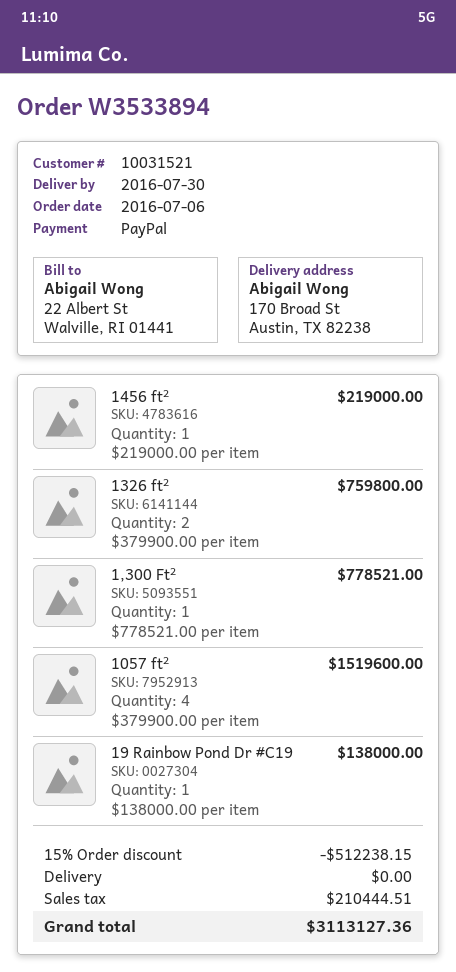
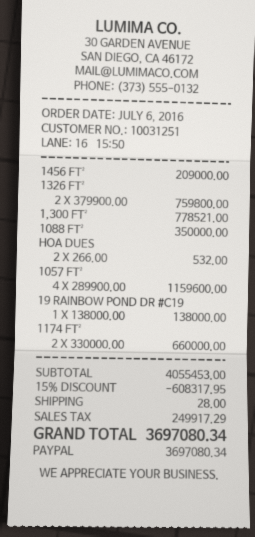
customer number: 10031521 -> 10031251
1456 ft²: 1 x 219000.00 = 219000.00 -> 1 x 209000.00 = 209000.00
1057 ft²: 4 x 379900.00 = 1519600.00 -> 4 x 289900.00 = 1159600.00
1088 FT²: none -> 1 x 350000.00 = 350000.00
HOA DUES: none -> 2 x 266.00 = 532.00
1174 FT²: none -> 2 x 330000.00 = 660000.00
discount: 15% = 512238.15 -> 15% = 608317.95
shipping: 0.00 -> 28.00
tax: 210444.51 -> 249917.29
total: 3113127.36 -> 3697080.34

